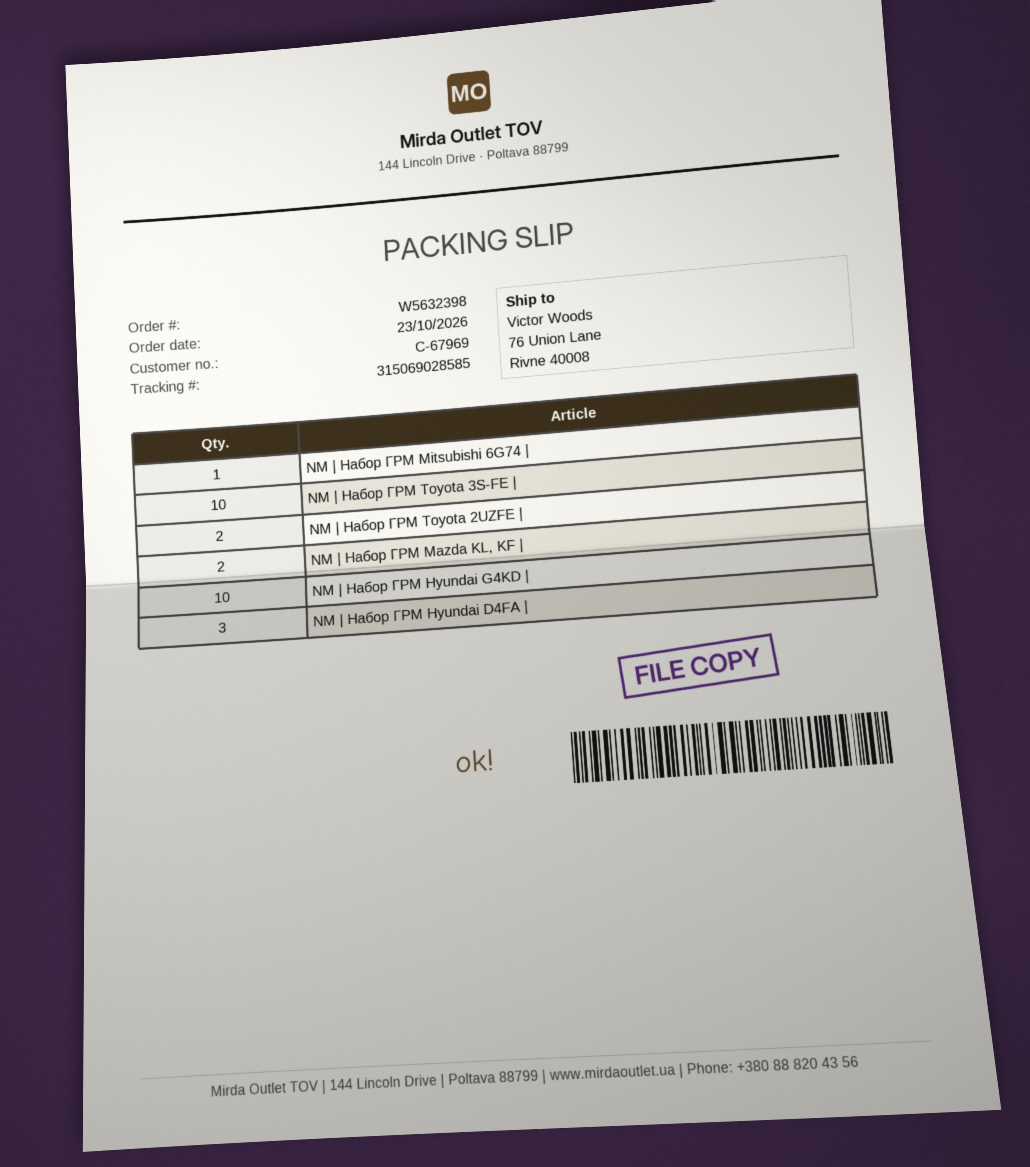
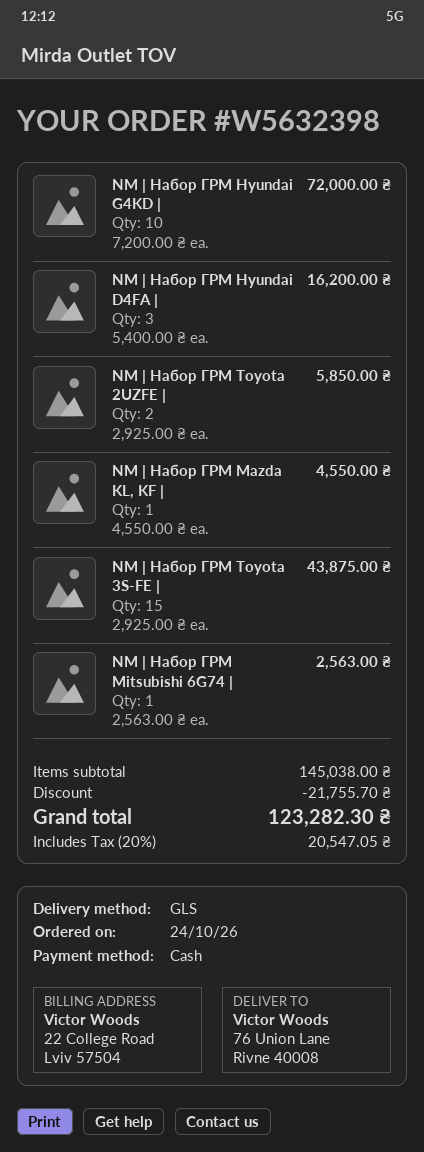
order date: 2026-10-23 -> 2026-10-24
NM | Набор ГРМ Toyota 3S-FE |: 10 -> 15
NM | Набор ГРМ Mazda KL, KF |: 2 -> 1

